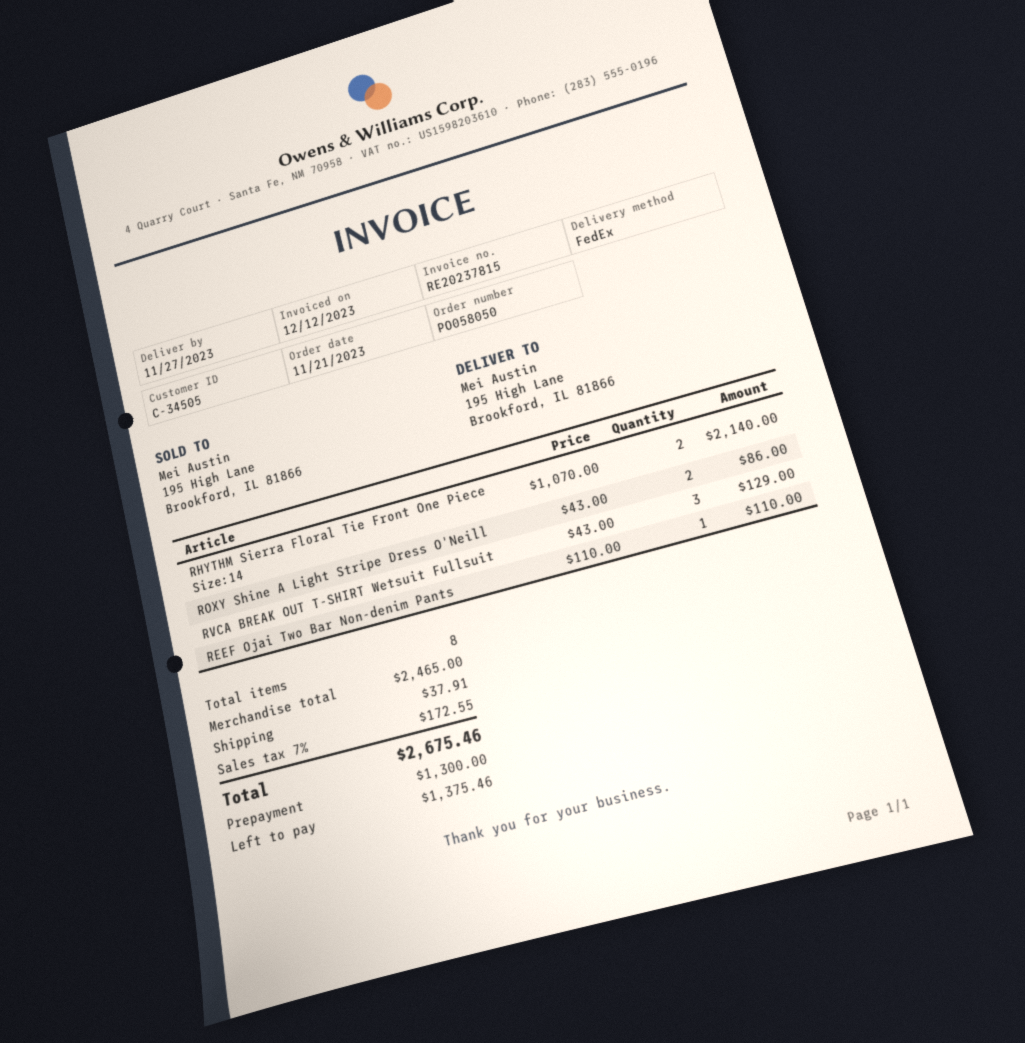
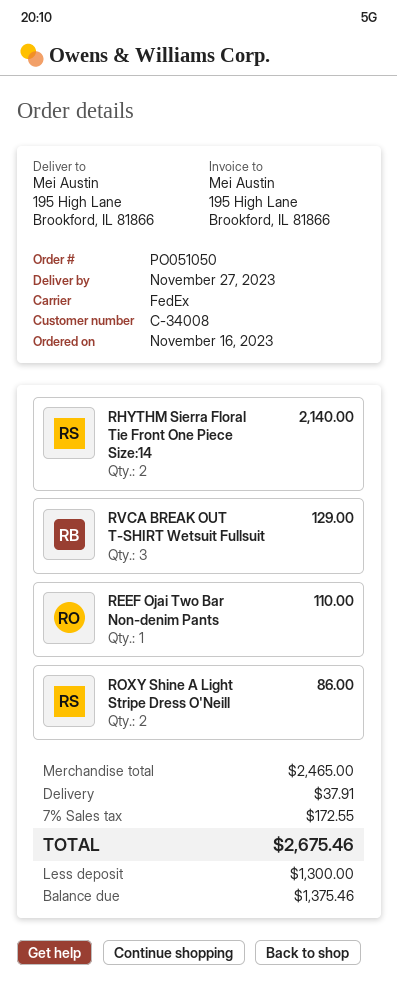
order number: PO058050 -> PO051050
order date: 2023-11-21 -> 2023-11-16
customer number: C-34505 -> C-34008

